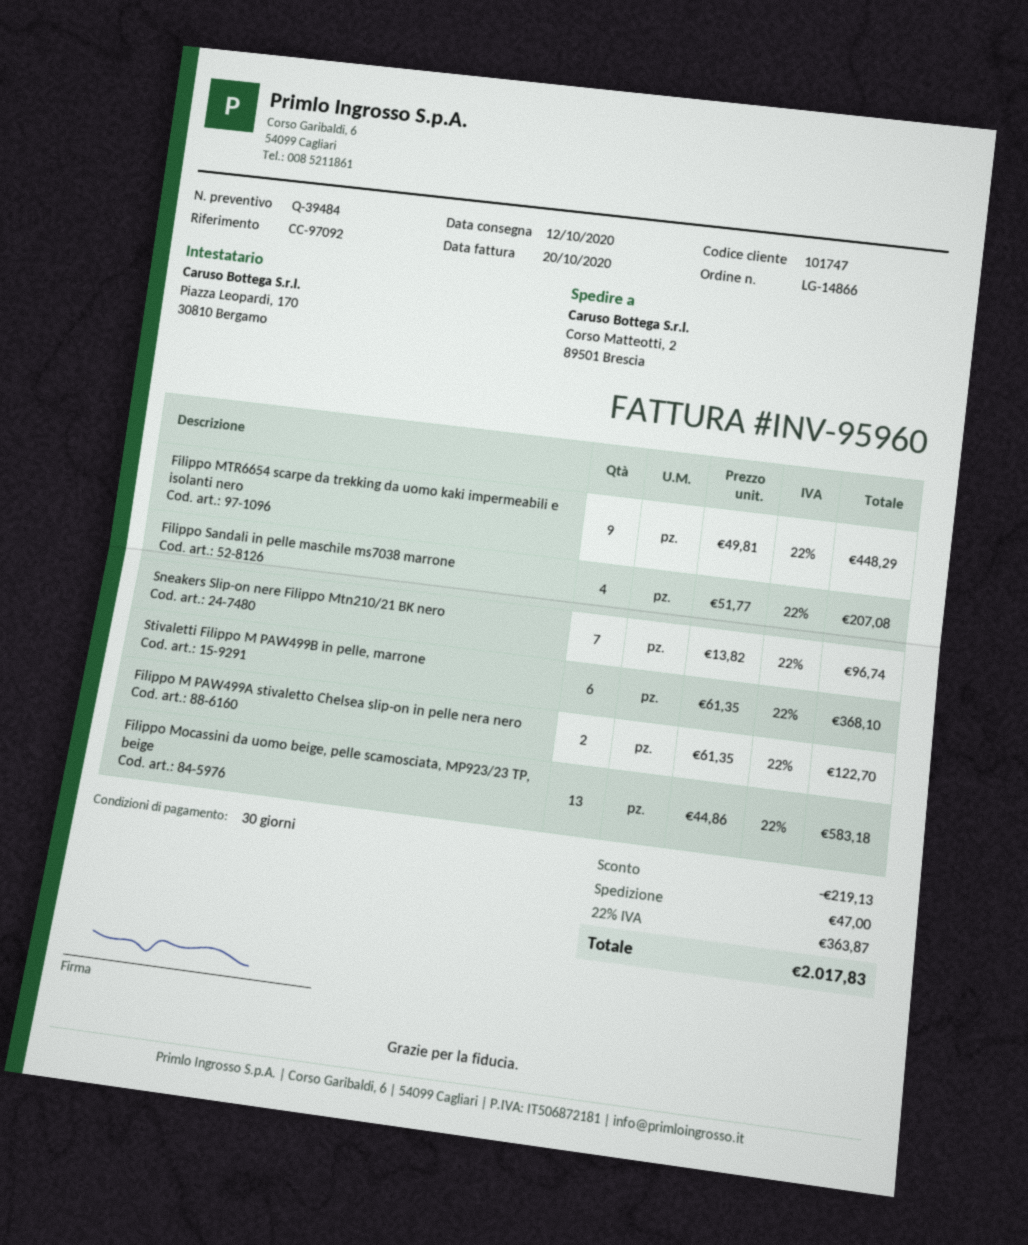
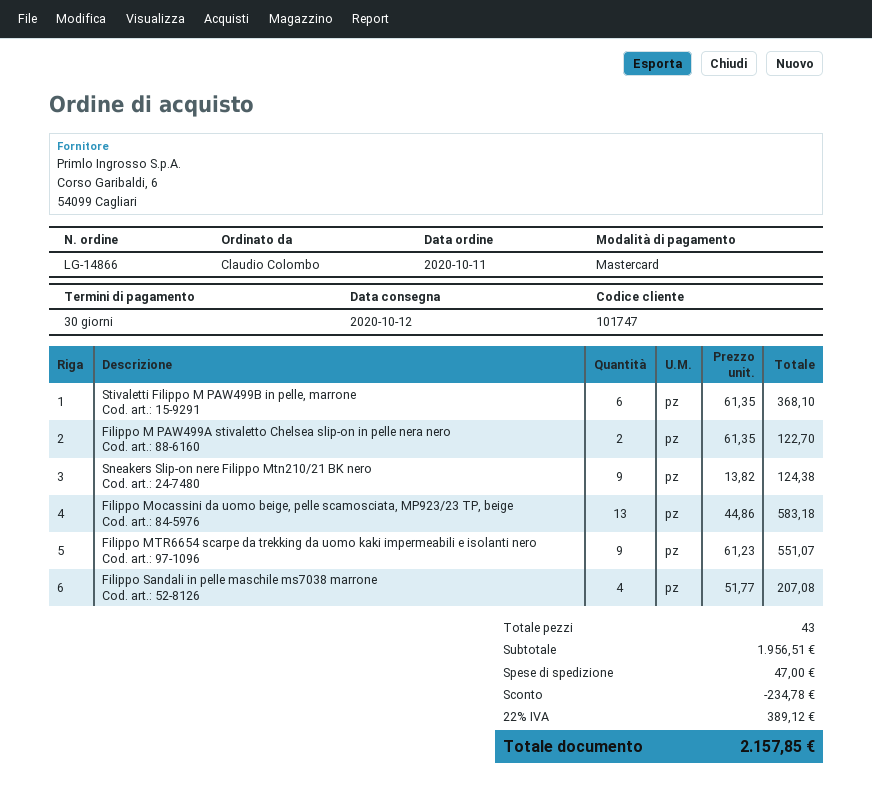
Filippo MTR6654 scarpe da trekking da uomo kaki impermeabili e isolanti nero: 9 x 49.81 = 448.29 -> 9 x 61.23 = 551.07
Sneakers Slip-on nere Filippo Mtn210/21 BK nero: 7 x 13.82 = 96.74 -> 9 x 13.82 = 124.38
discount: 219.13 -> 234.78
tax: 22% = 363.87 -> 22% = 389.12
total: 2017.83 -> 2157.85

